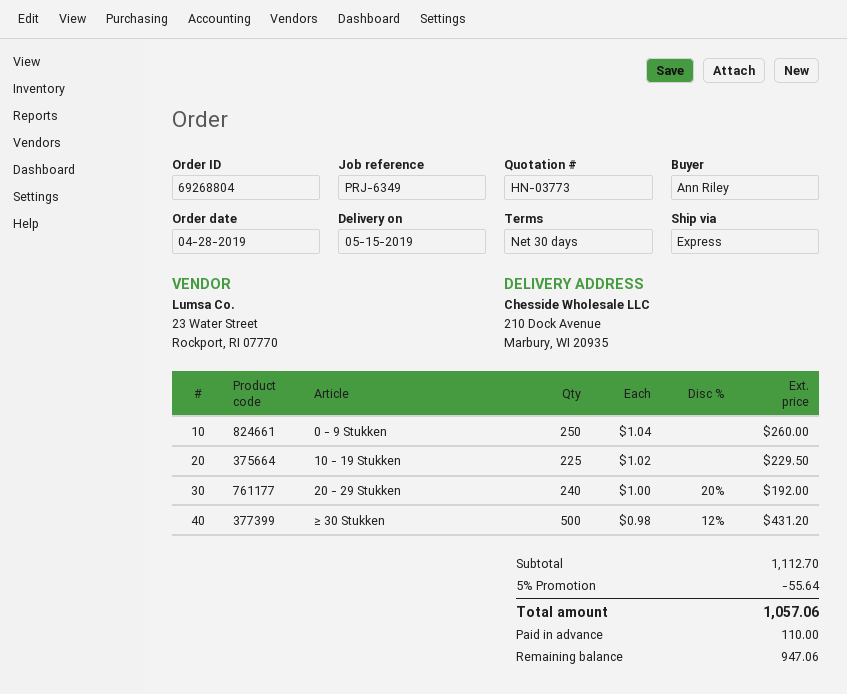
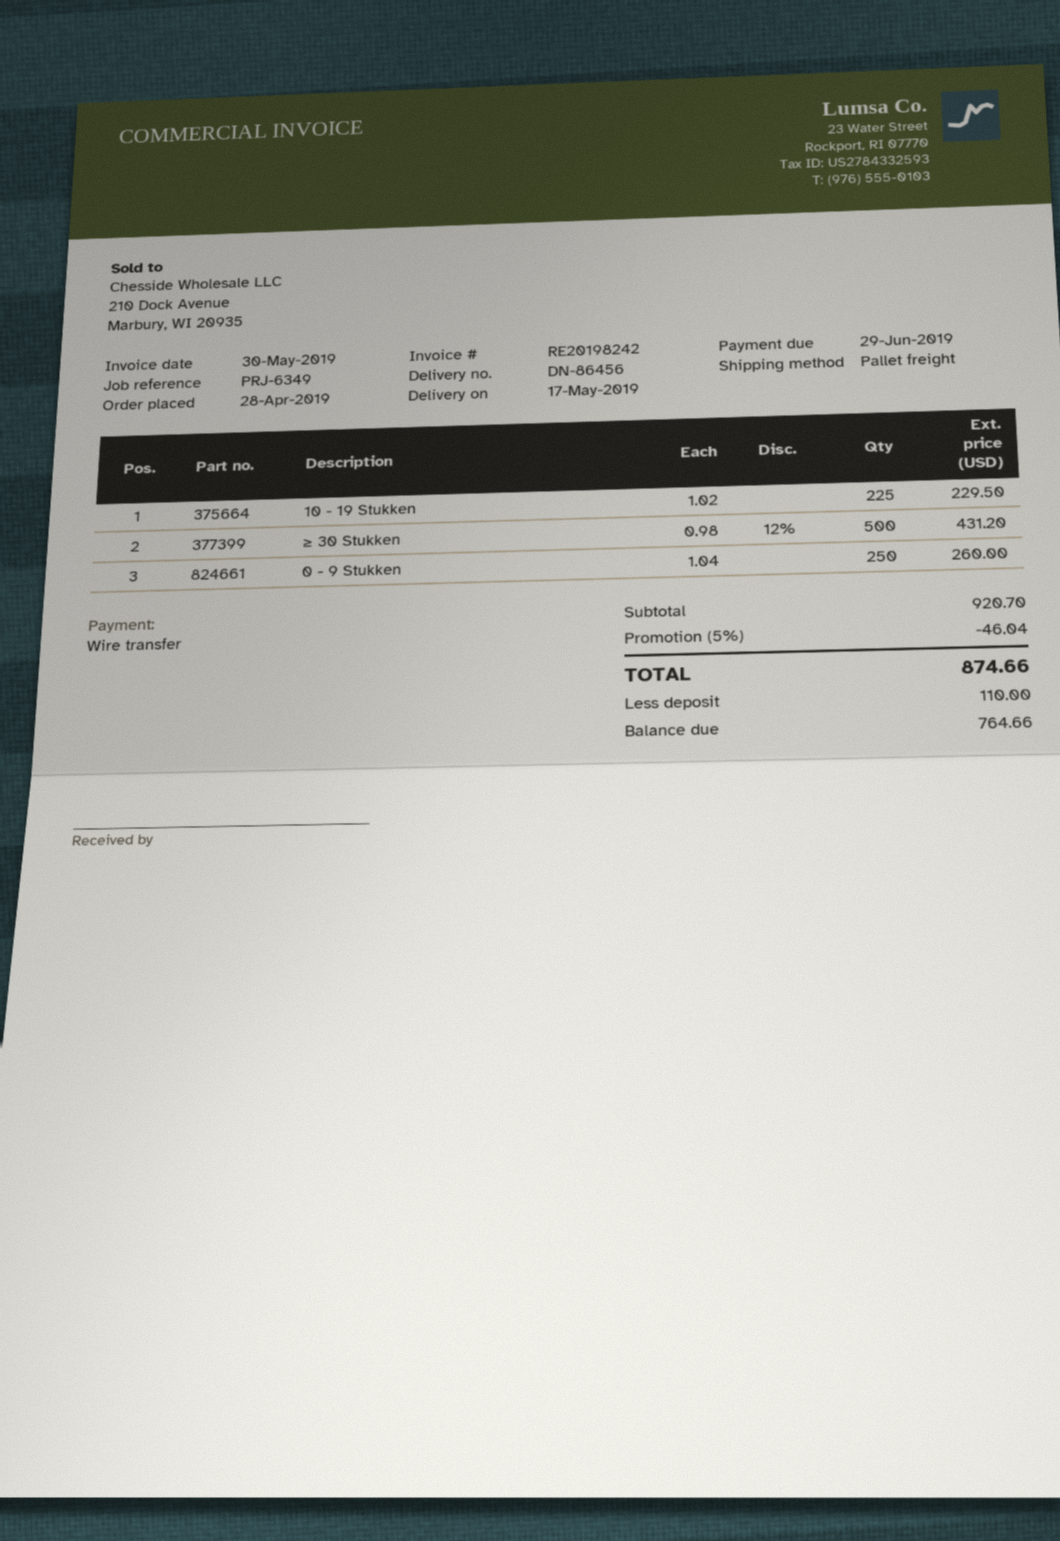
delivery date: 2019-05-15 -> 2019-05-17
shipping method: express -> pallet freight
20 - 29 Stukken: 240 x 1.00 - 20% = 192.00 -> none
subtotal: 1112.70 -> 920.70
discount: 5% = 55.64 -> 5% = 46.04
total: 1057.06 -> 874.66
balance: 947.06 -> 764.66

